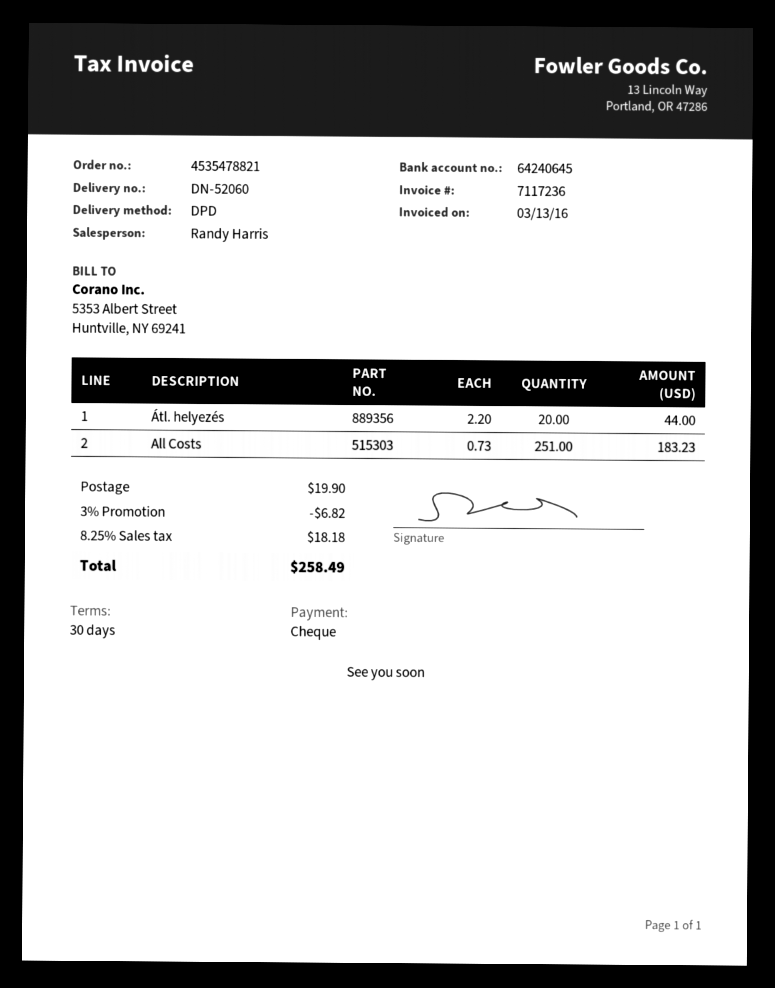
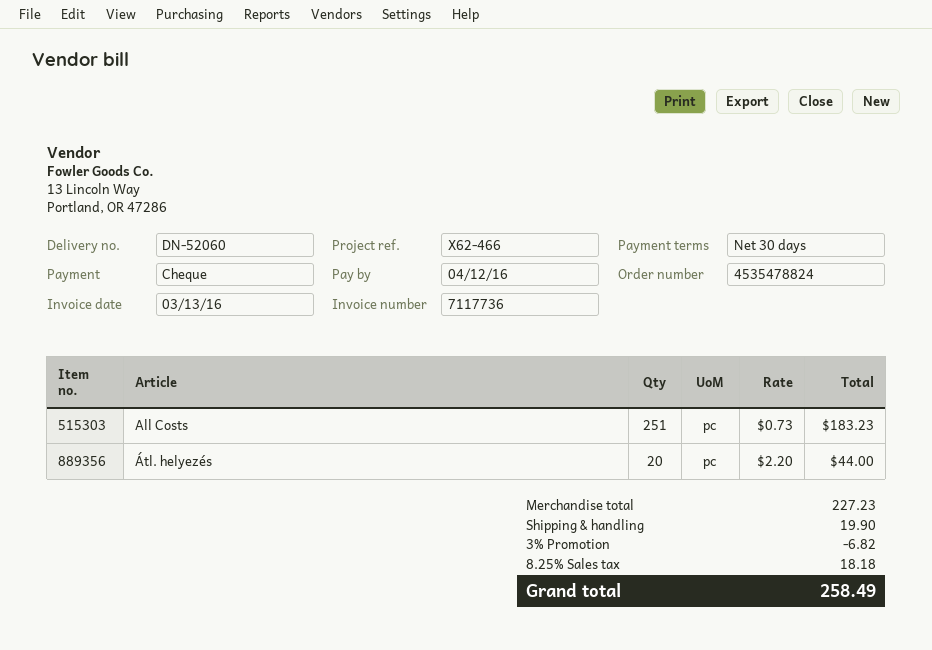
order number: 4535478821 -> 4535478824
invoice number: 7117236 -> 7117736

